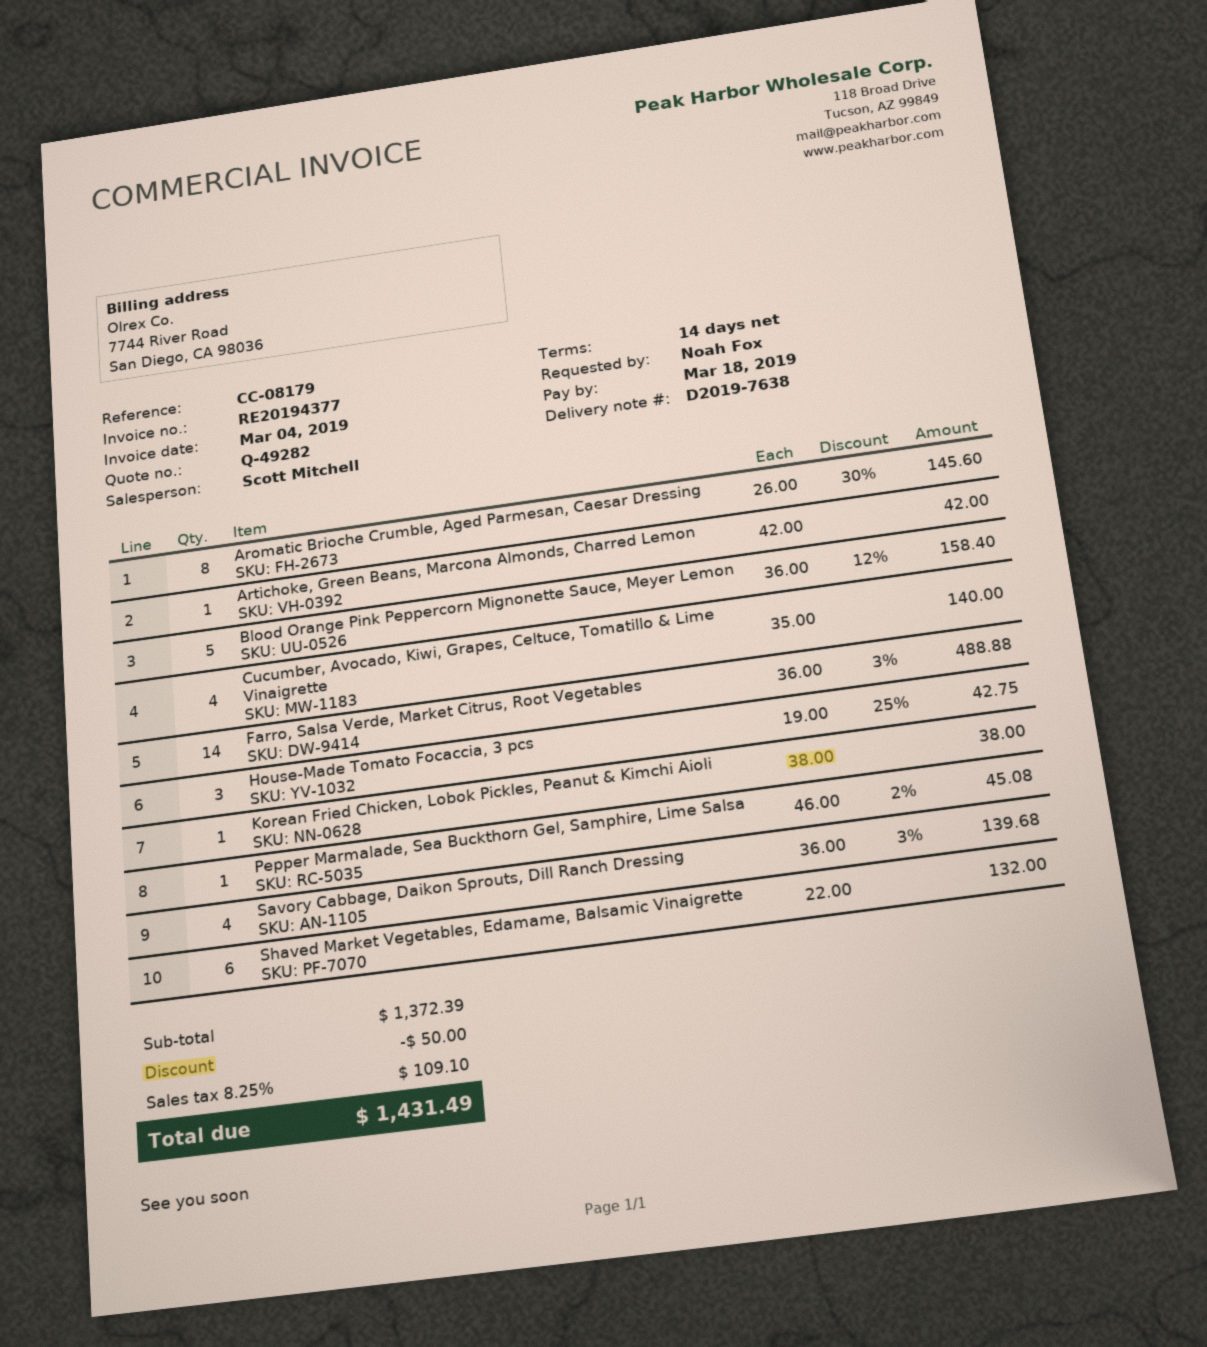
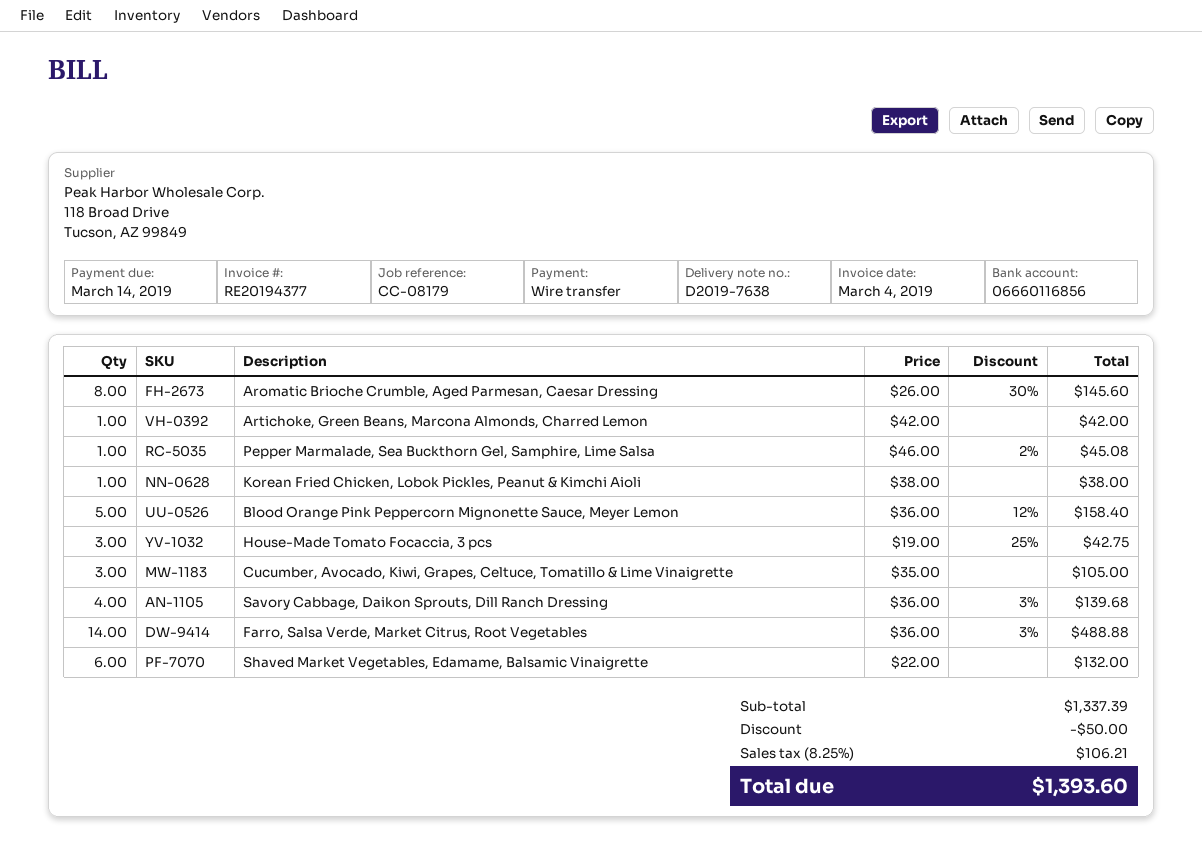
due date: 2019-03-18 -> 2019-03-14
Cucumber, Avocado, Kiwi, Grapes, Celtuce, Tomatillo & Lime Vinaigrette: 4 x 35.00 = 140.00 -> 3 x 35.00 = 105.00
subtotal: 1372.39 -> 1337.39
tax: 8.25% = 109.10 -> 8.25% = 106.21
total: 1431.49 -> 1393.60

